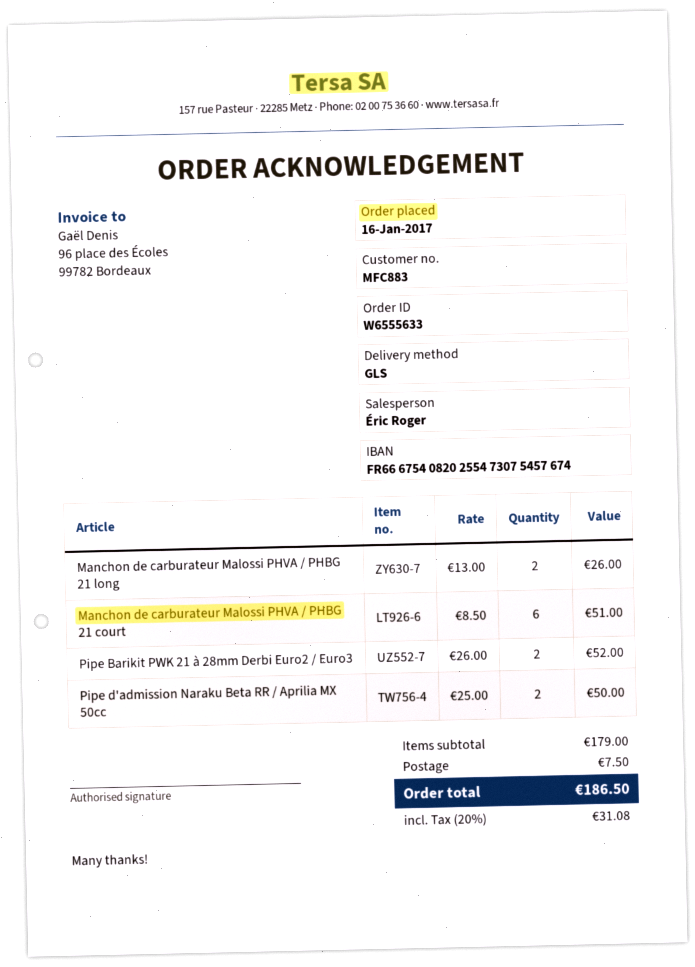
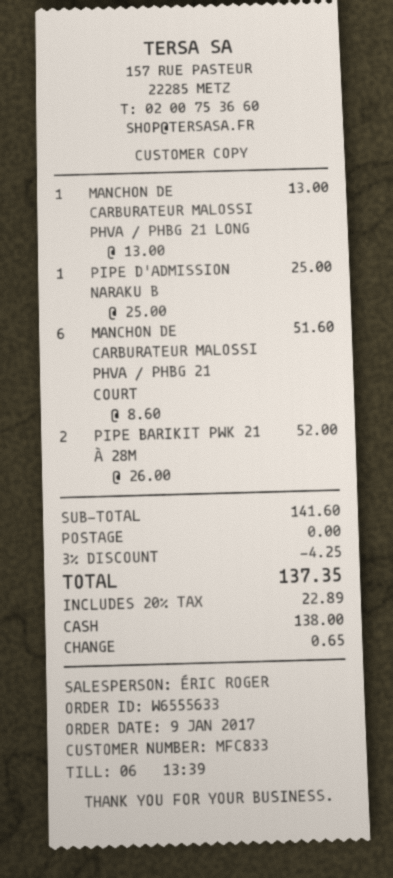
order date: 2017-01-16 -> 2017-01-09
customer number: MFC883 -> MFC833
Manchon de carburateur Malossi PHVA / PHBG 21 long: 2 x 13.00 = 26.00 -> 1 x 13.00 = 13.00
Manchon de carburateur Malossi PHVA / PHBG 21 court: 6 x 8.50 = 51.00 -> 6 x 8.60 = 51.60
Pipe d'admission Naraku Beta RR / Aprilia MX 50cc: 2 x 25.00 = 50.00 -> 1 x 25.00 = 25.00
subtotal: 179.00 -> 141.60
discount: none -> 3% = 4.25
shipping: 7.50 -> 0.00
tax: 20% = 31.08 -> 20% = 22.89
total: 186.50 -> 137.35

